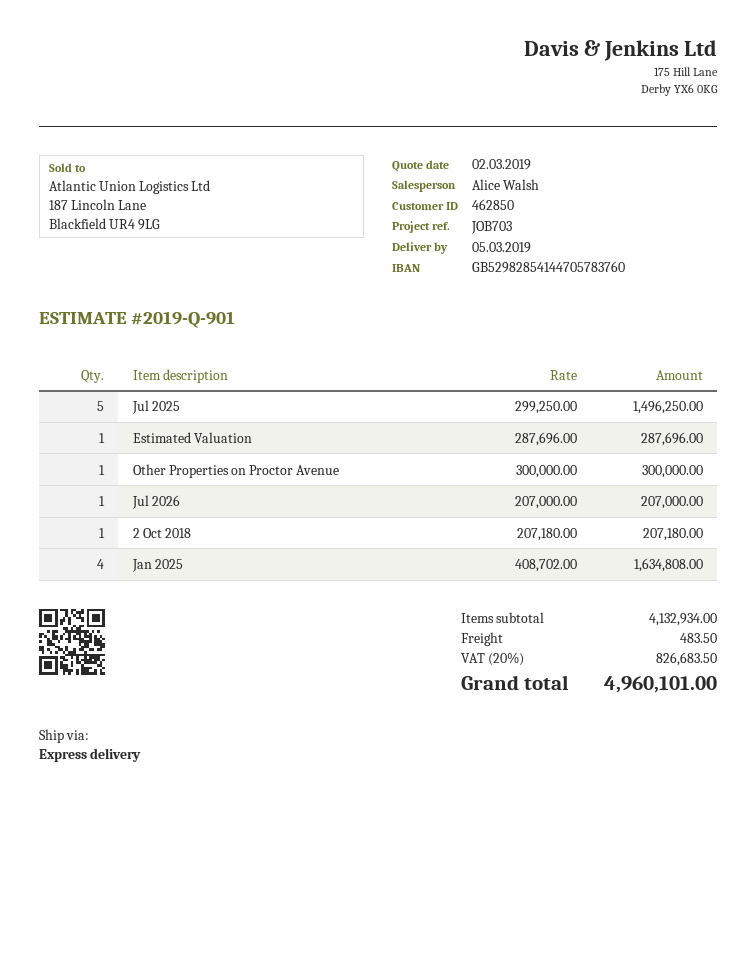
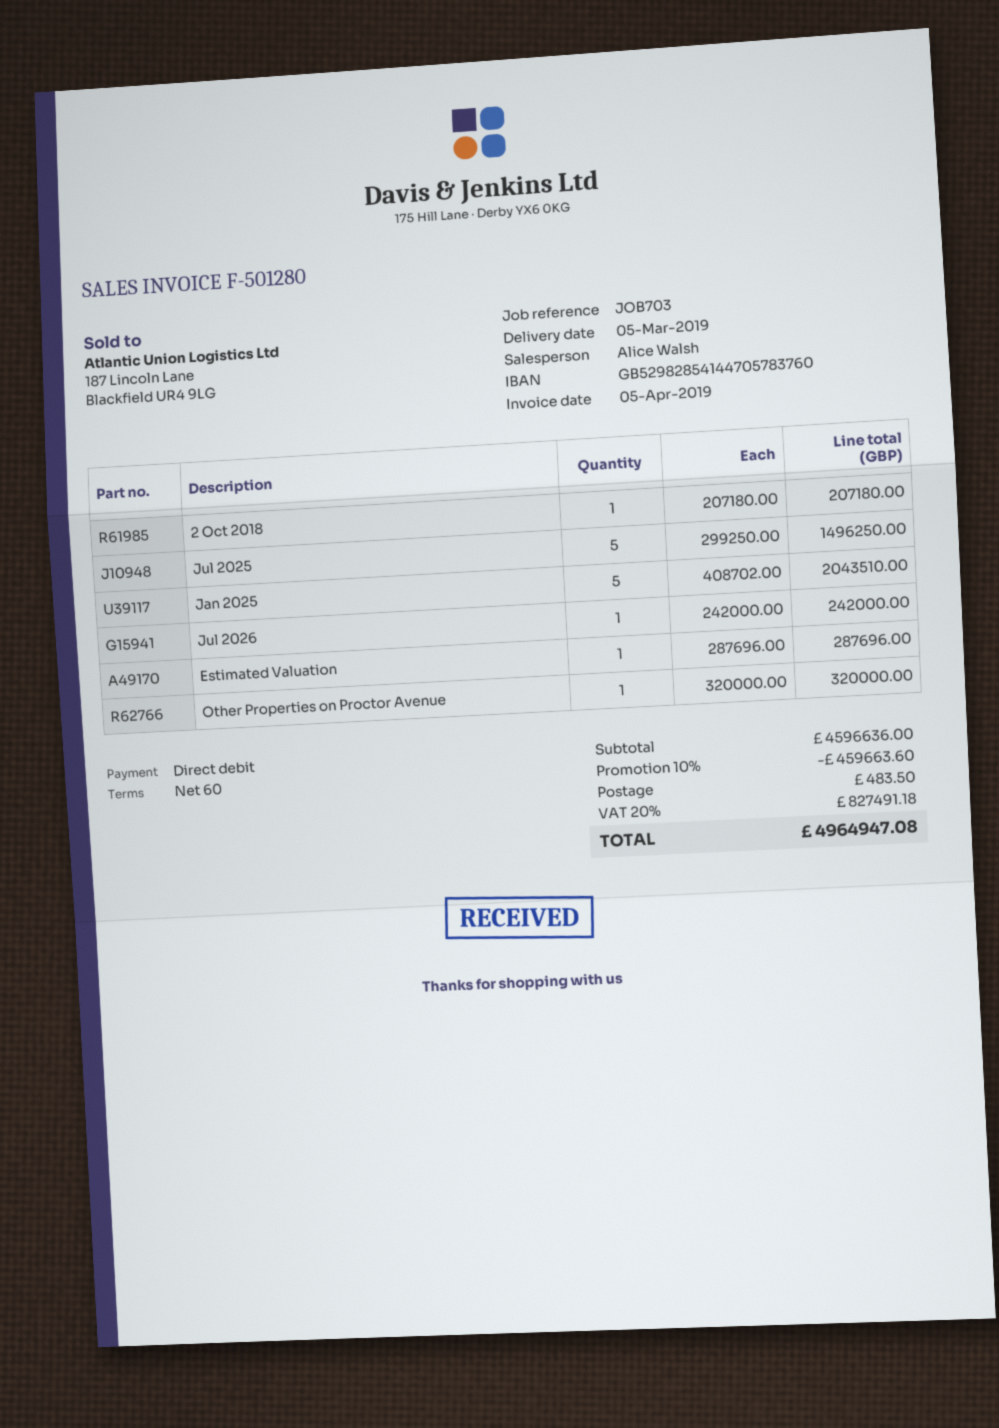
Other Properties on Proctor Avenue: 1 x 300000.00 = 300000.00 -> 1 x 320000.00 = 320000.00
Jul 2026: 1 x 207000.00 = 207000.00 -> 1 x 242000.00 = 242000.00
Jan 2025: 4 x 408702.00 = 1634808.00 -> 5 x 408702.00 = 2043510.00
subtotal: 4132934.00 -> 4596636.00
discount: none -> 10% = 459663.60
tax: 20% = 826683.50 -> 20% = 827491.18
total: 4960101.00 -> 4964947.08

